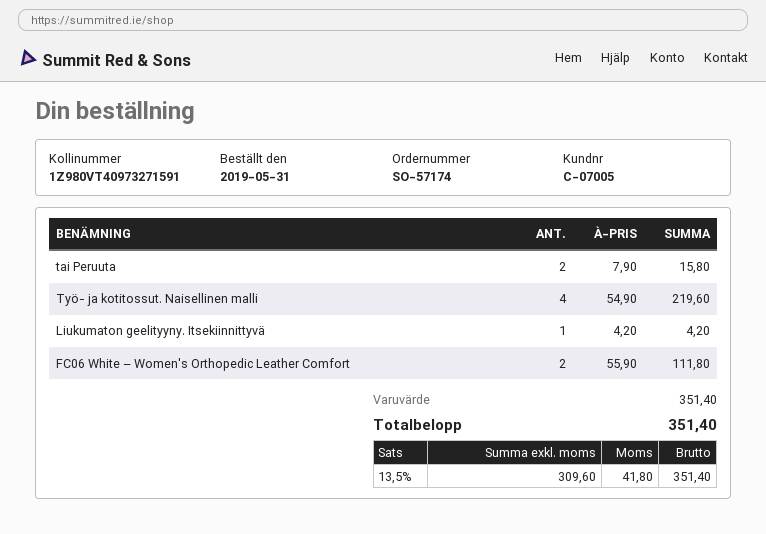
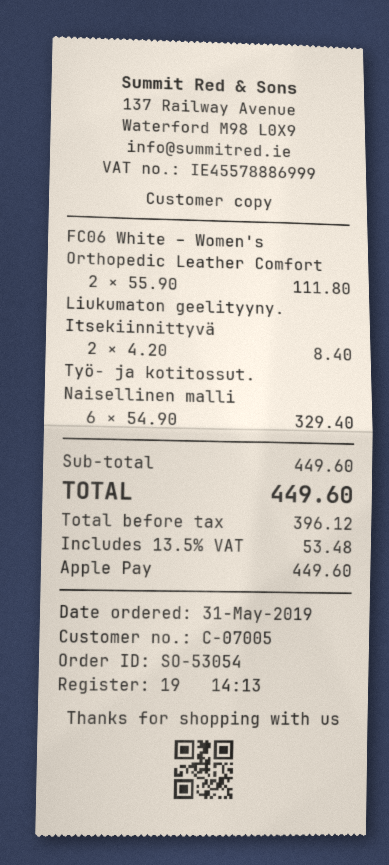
order number: SO-57174 -> SO-53054
tai Peruuta: 2 x 7.90 = 15.80 -> none
Työ- ja kotitossut. Naisellinen malli: 4 x 54.90 = 219.60 -> 6 x 54.90 = 329.40
Liukumaton geelityyny. Itsekiinnittyvä: 1 x 4.20 = 4.20 -> 2 x 4.20 = 8.40
subtotal: 351.40 -> 449.60
net: 309.60 -> 396.12
tax: 13.5% = 41.80 -> 13.5% = 53.48
total: 351.40 -> 449.60

